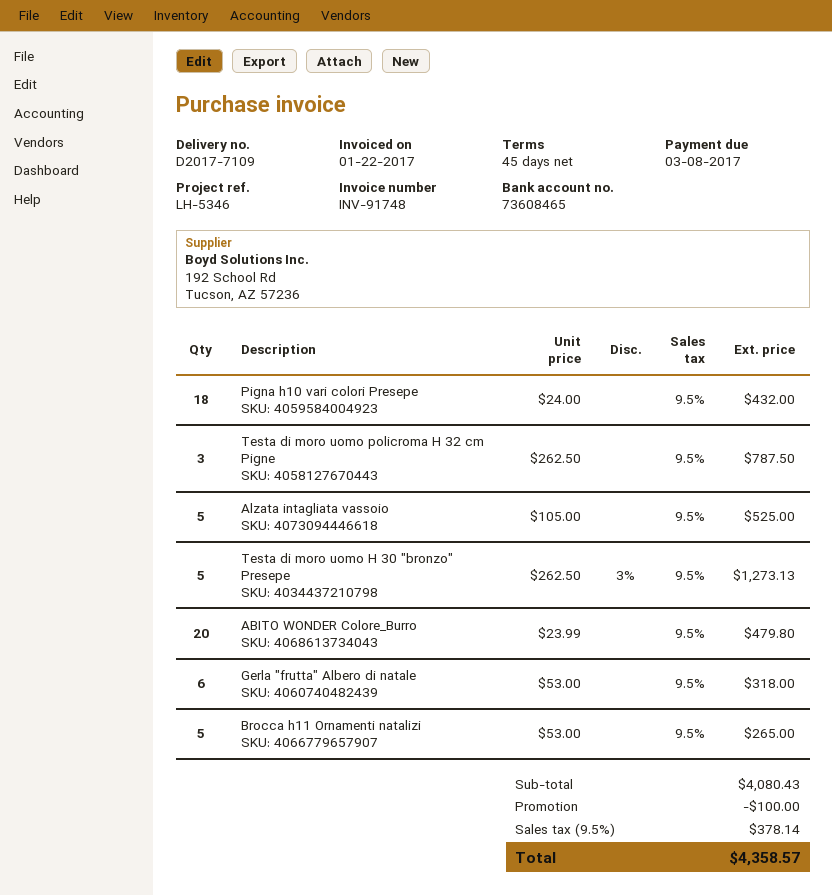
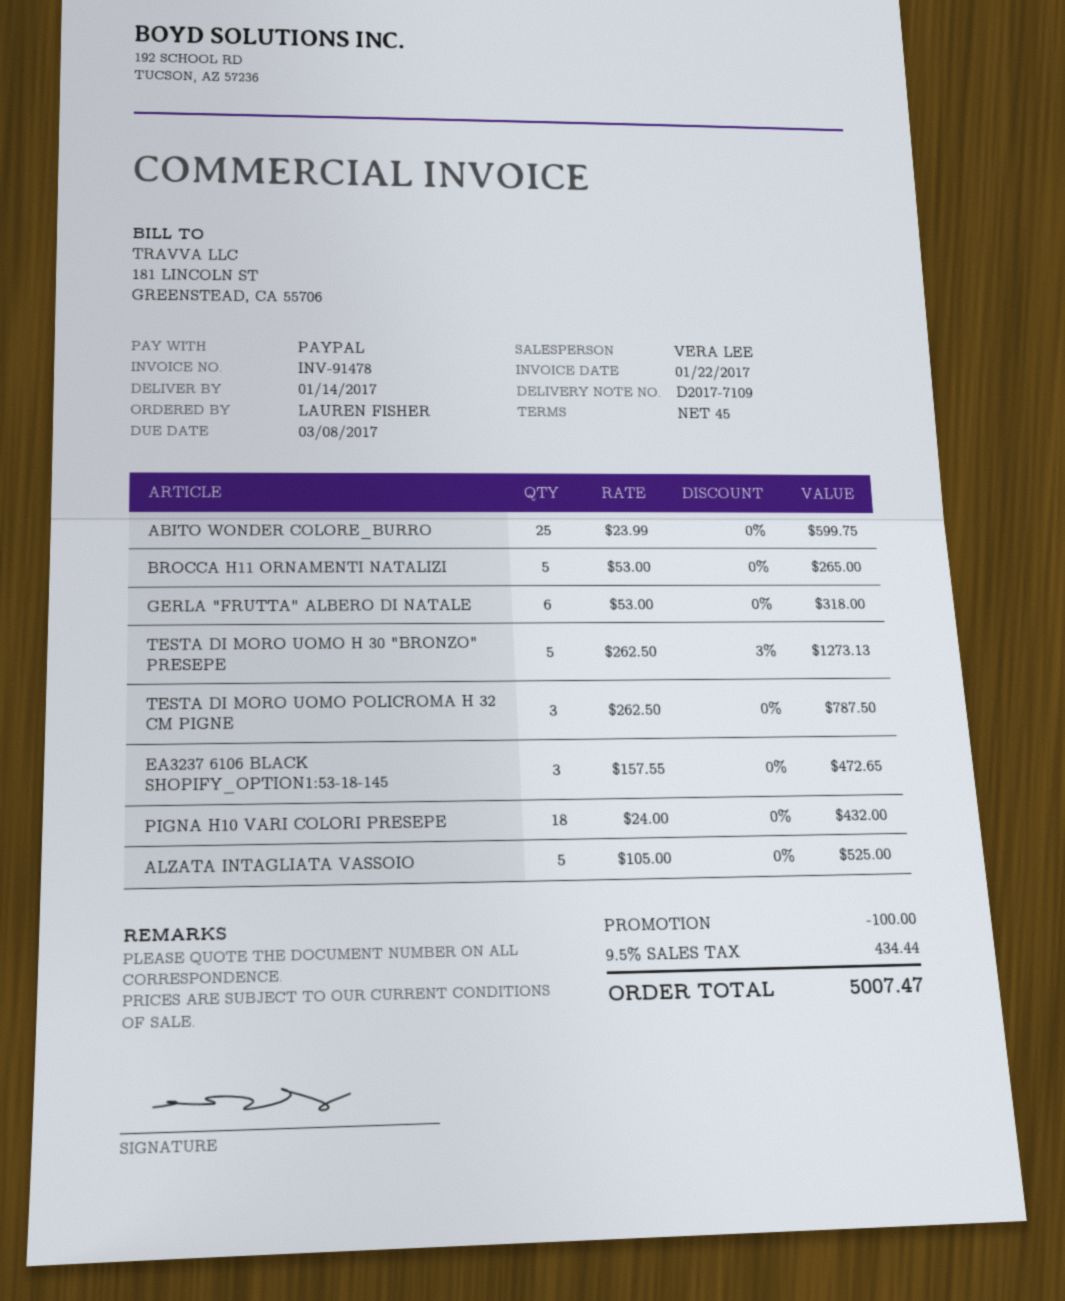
invoice number: INV-91748 -> INV-91478
ABITO WONDER Colore_Burro: 20 x 23.99 = 479.80 -> 25 x 23.99 = 599.75
EA3237 6106 BLACK SHOPIFY_OPTION1:53-18-145: none -> 3 x 157.55 = 472.65
tax: 9.5% = 378.14 -> 9.5% = 434.44
total: 4358.57 -> 5007.47

